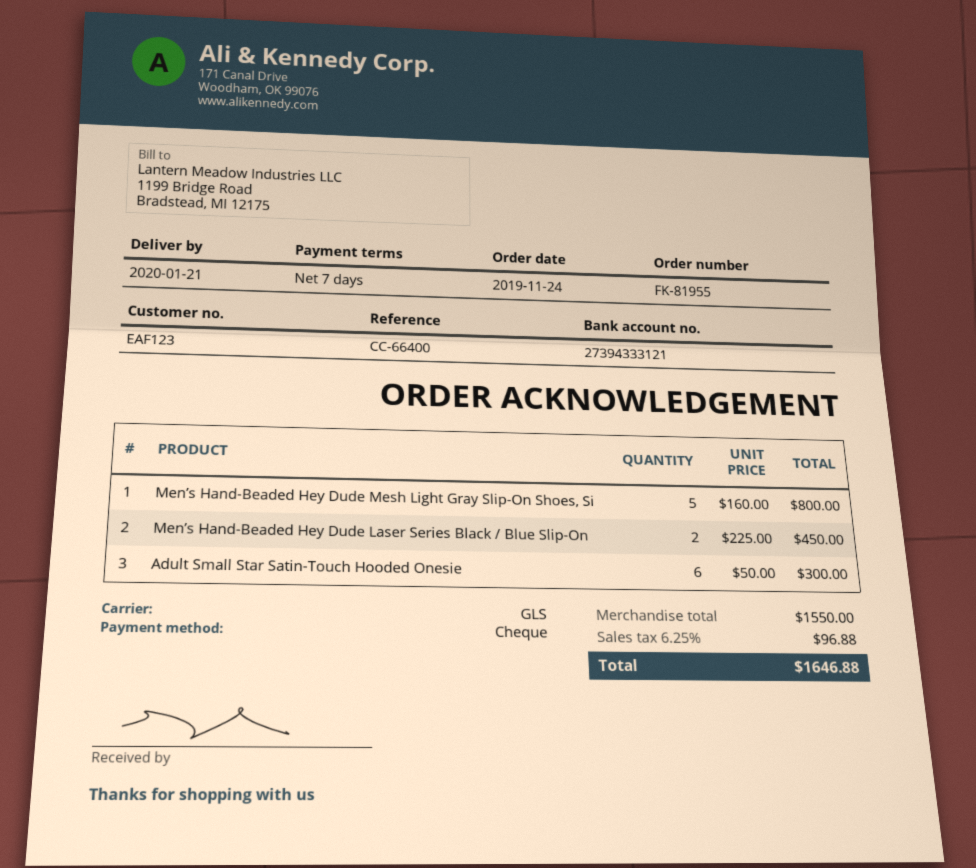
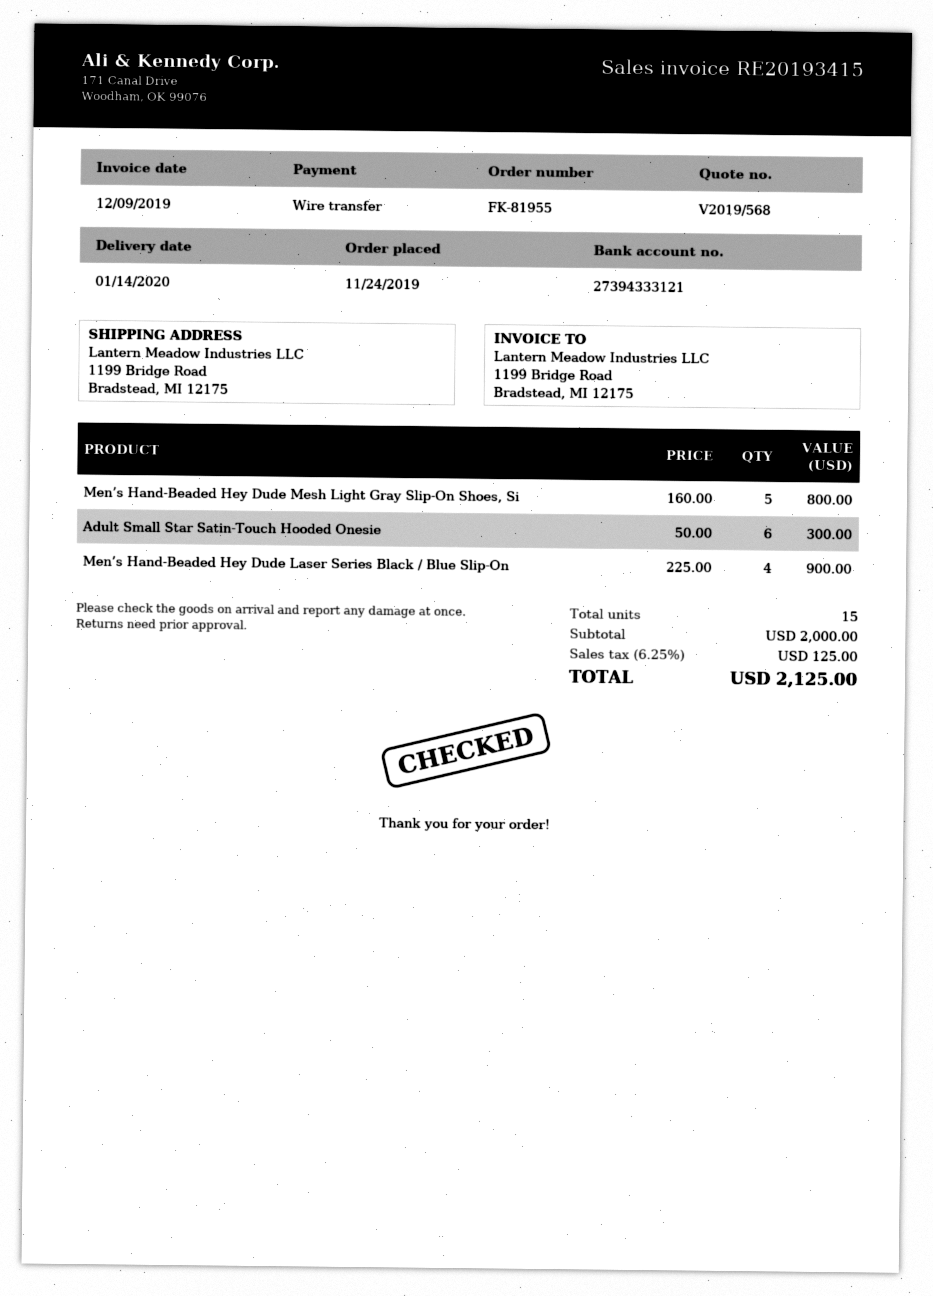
delivery date: 2020-01-21 -> 2020-01-14
payment method: cheque -> bank transfer
Men’s Hand-Beaded Hey Dude Laser Series Black / Blue Slip-On: 2 x 225.00 = 450.00 -> 4 x 225.00 = 900.00
subtotal: 1550.00 -> 2000.00
tax: 6.25% = 96.88 -> 6.25% = 125.00
total: 1646.88 -> 2125.00

